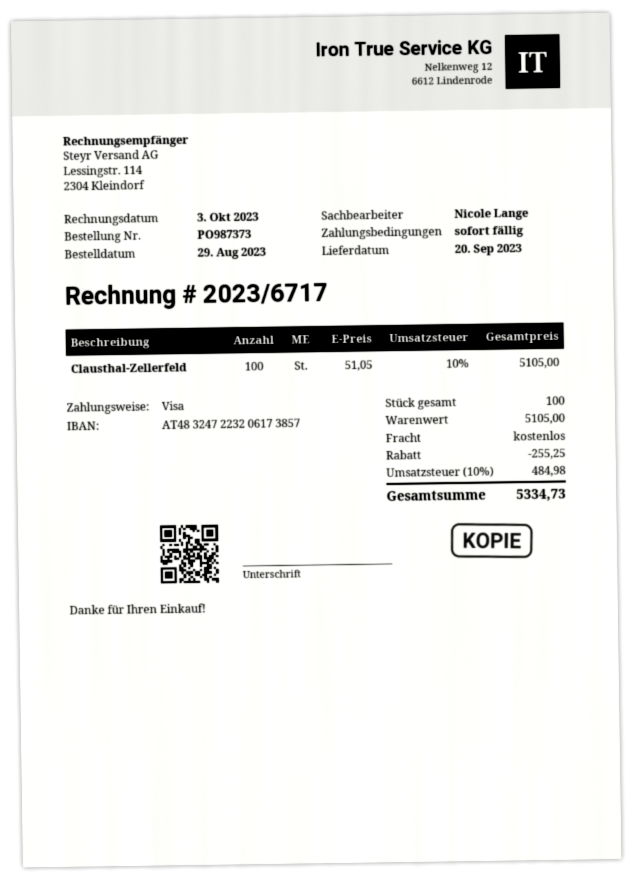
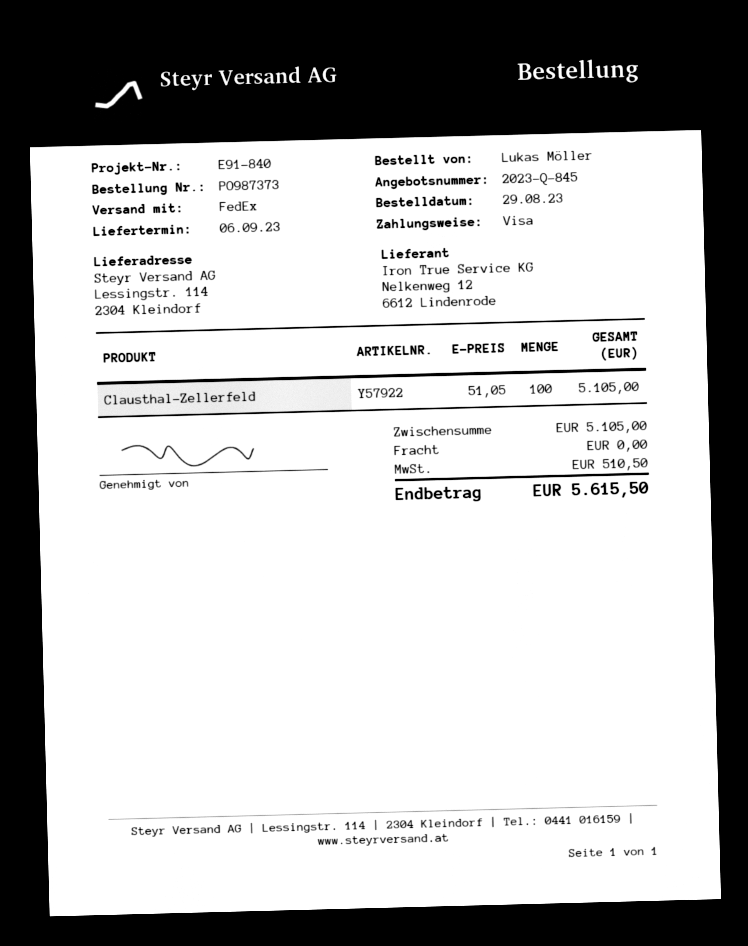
delivery date: 2023-09-20 -> 2023-09-06
discount: 255.25 -> none
tax: 484.98 -> 510.50
total: 5334.73 -> 5615.50

